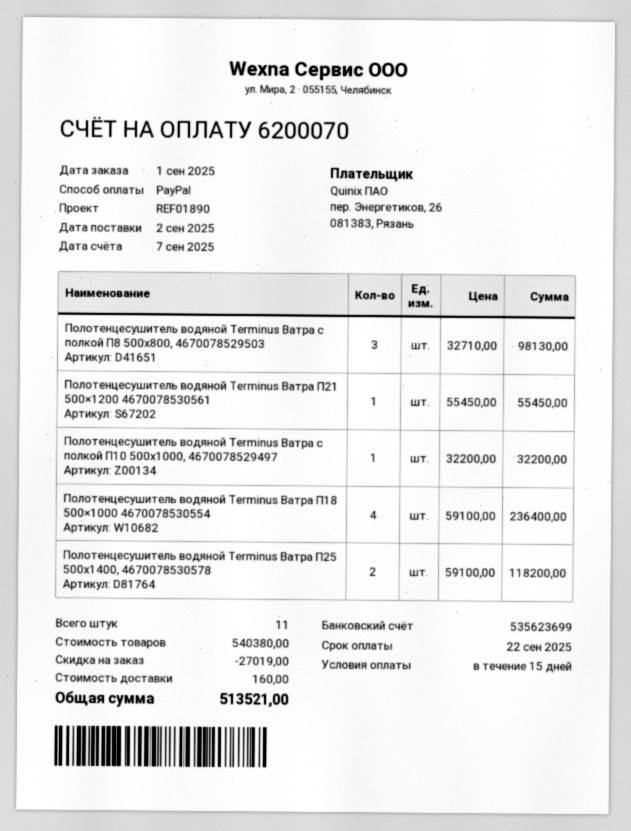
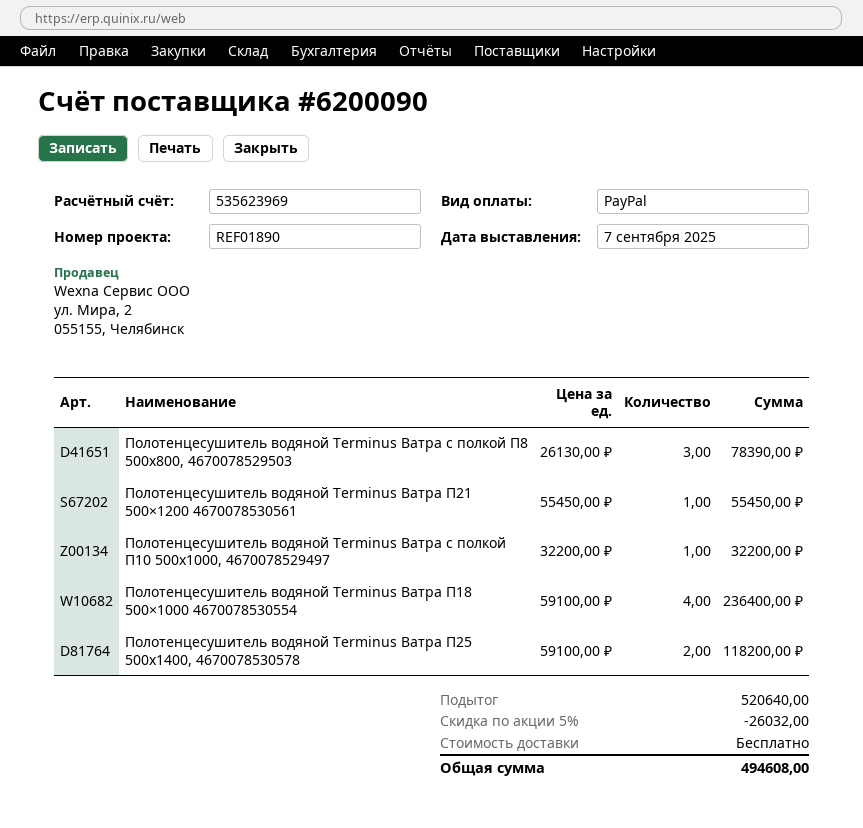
invoice number: 6200070 -> 6200090
bank account: 535623699 -> 535623969
Полотенцесушитель водяной Terminus Ватра с полкой П8 500x800, 4670078529503: 3 x 32710.00 = 98130.00 -> 3 x 26130.00 = 78390.00
subtotal: 540380.00 -> 520640.00
discount: 27019.00 -> 26032.00
shipping: 160.00 -> 0.00
total: 513521.00 -> 494608.00

